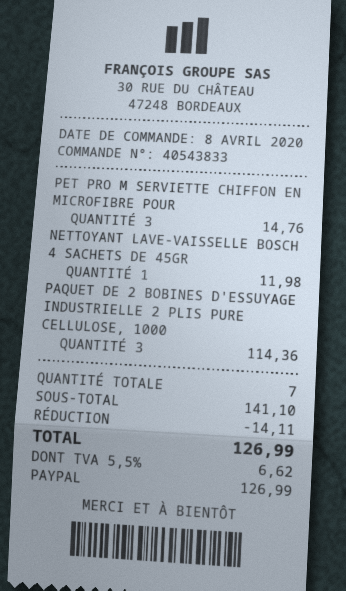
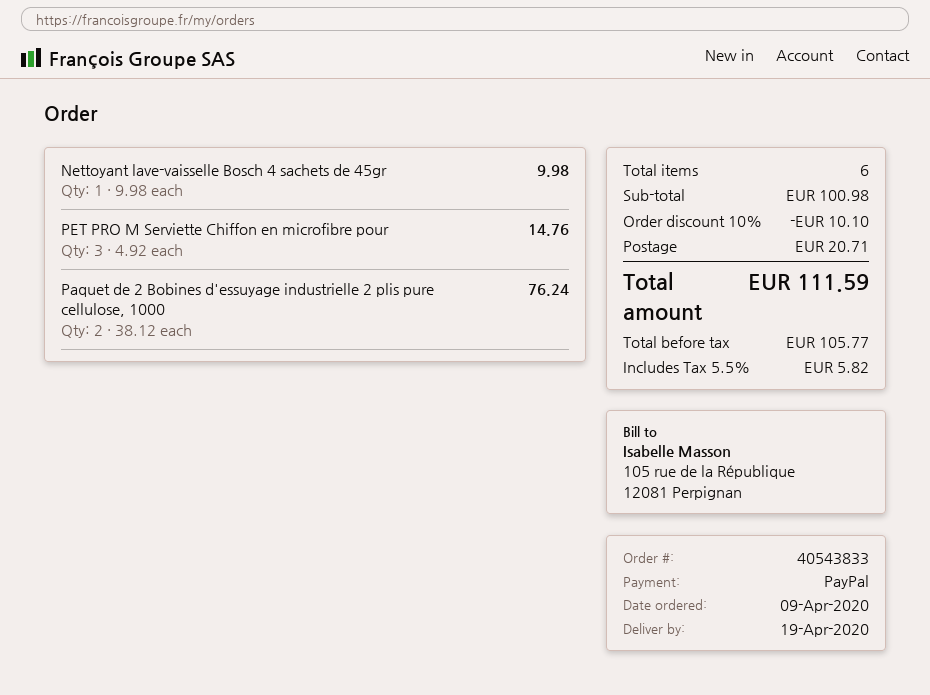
order date: 2020-04-08 -> 2020-04-09
NETTOYANT LAVE-VAISSELLE BOSCH 4 SACHETS DE 45GR: 1 for 11.98 -> 1 for 9.98
PAQUET DE 2 BOBINES D'ESSUYAGE INDUSTRIELLE 2 PLIS PURE CELLULOSE, 1000: 3 for 114.36 -> 2 for 76.24
total quantity: 7 -> 6
subtotal: 141.10 -> 100.98
discount: 14.11 -> 10.10
shipping: none -> 20.71
tax: 5.5% = 6.62 -> 5.5% = 5.82
total: 126.99 -> 111.59

